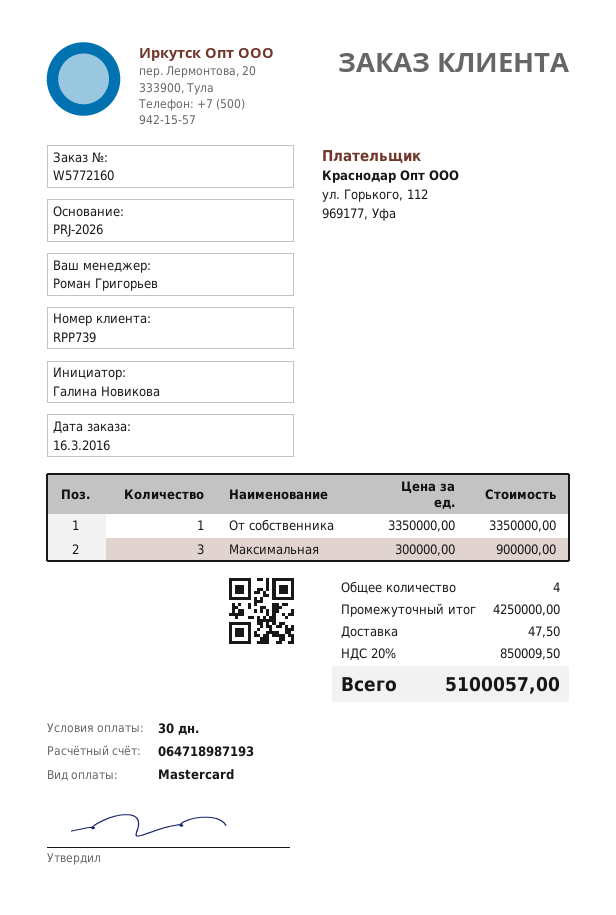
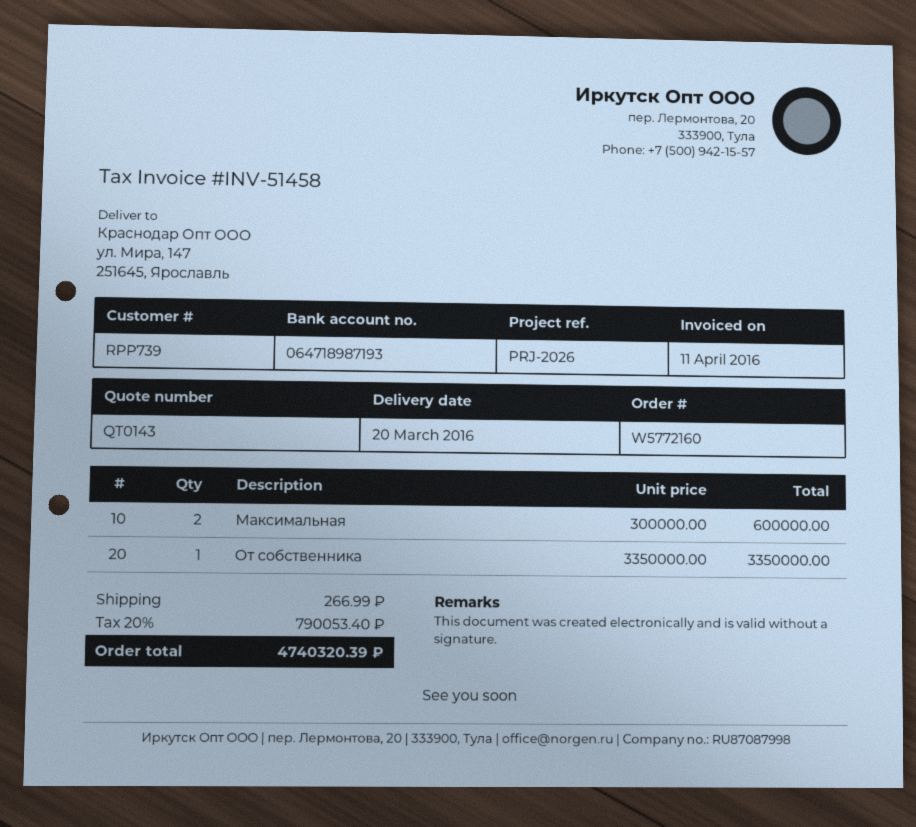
Максимальная: 3 x 300000.00 = 900000.00 -> 2 x 300000.00 = 600000.00
shipping: 47.50 -> 266.99
tax: 20% = 850009.50 -> 20% = 790053.40
total: 5100057.00 -> 4740320.39

